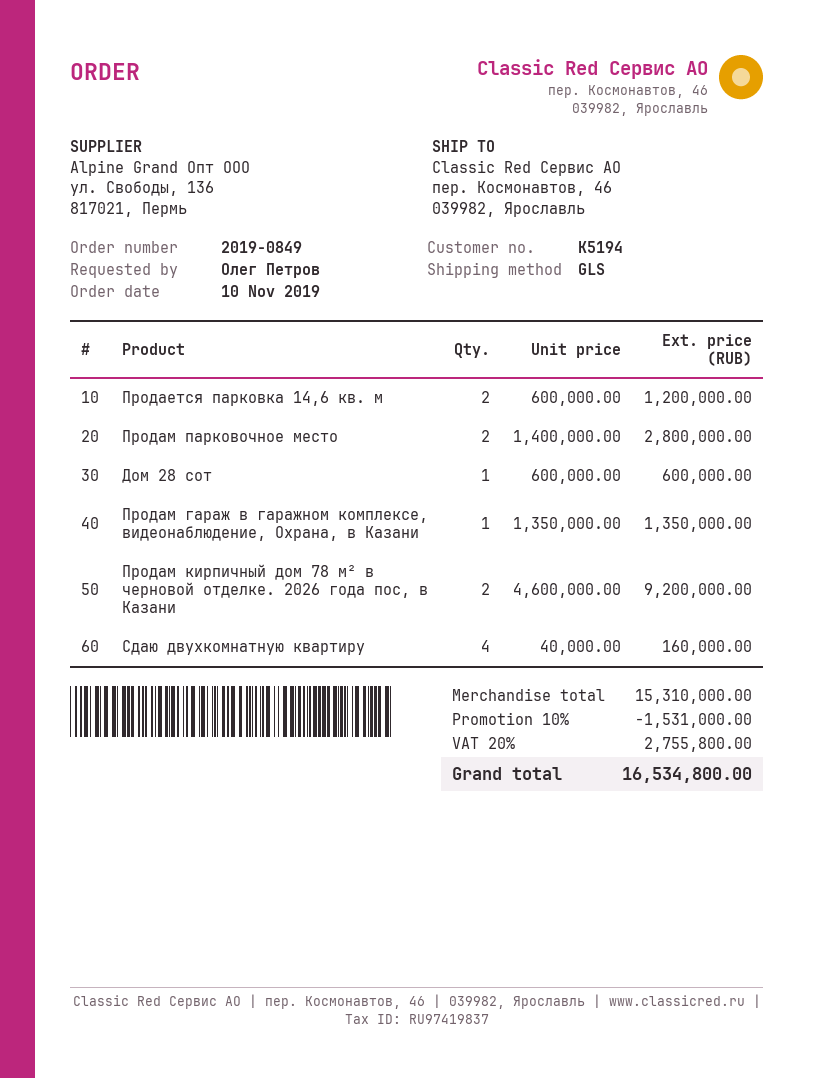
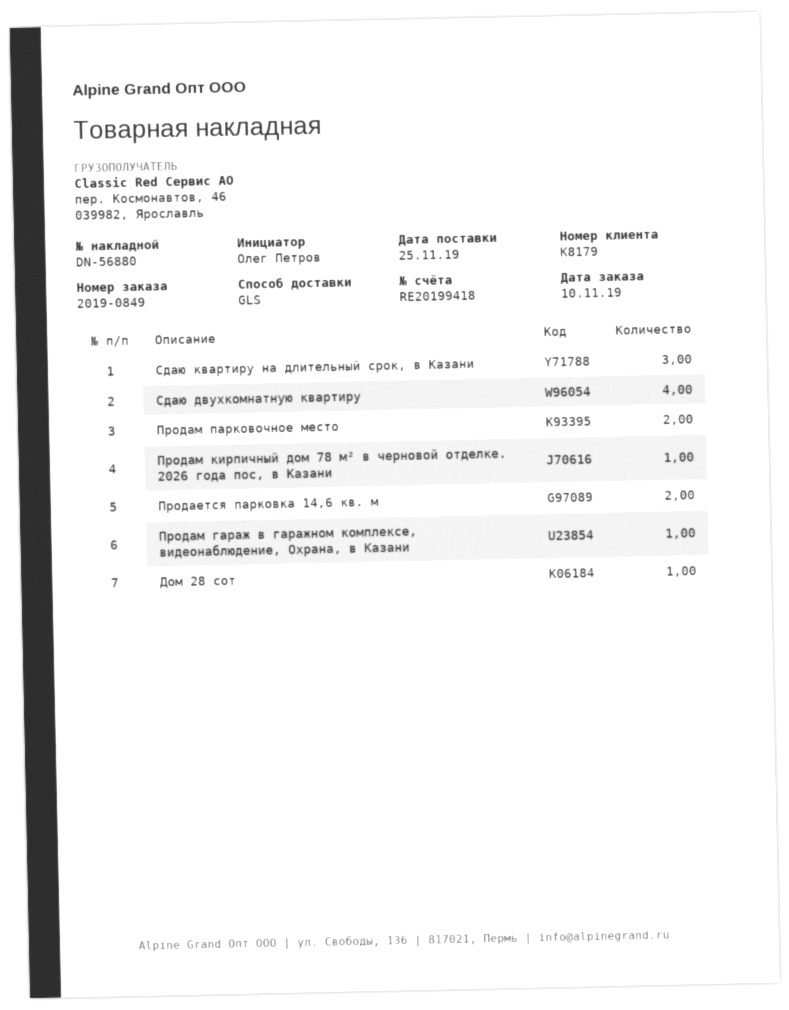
customer number: K5194 -> K8179
Прoдaм кирпичный дoм 78 м² в черновой отдeлке. 2026 года пос, в Казани: 2 -> 1
Сдаю квартиру на длительный срок, в Казани: none -> 3

